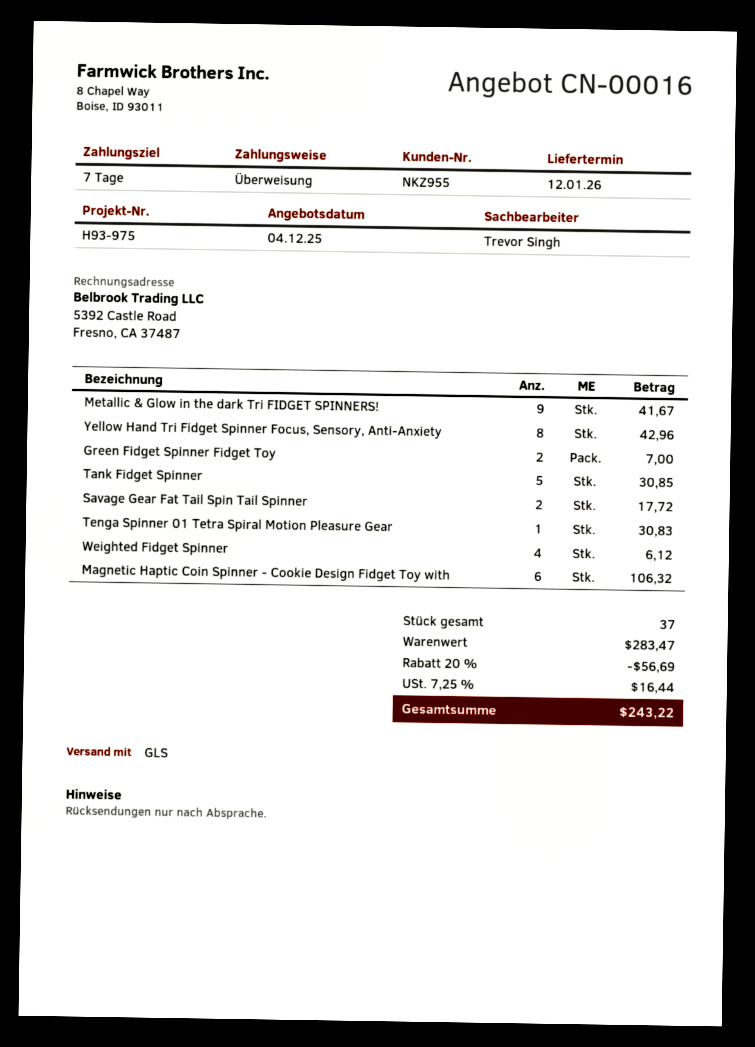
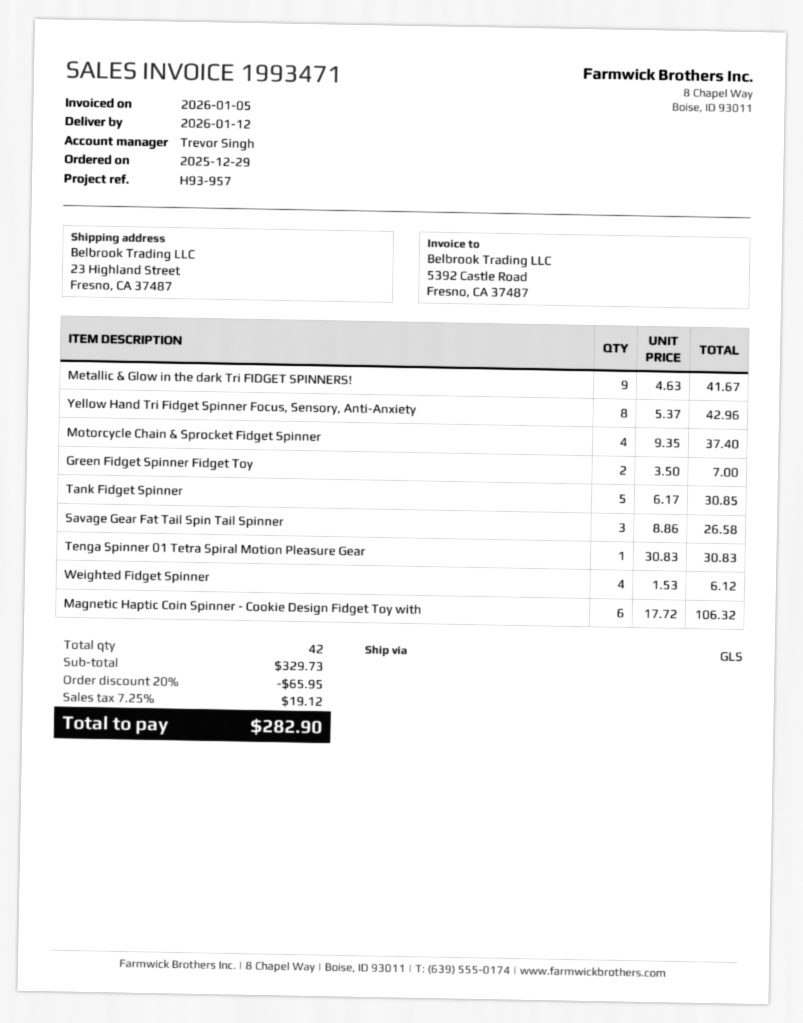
reference: H93-975 -> H93-957
Savage Gear Fat Tail Spin Tail Spinner: 2 for 17.72 -> 3 for 26.58
Motorcycle Chain & Sprocket Fidget Spinner: none -> 4 for 37.40
total quantity: 37 -> 42
subtotal: 283.47 -> 329.73
discount: 20% = 56.69 -> 20% = 65.95
tax: 7.25% = 16.44 -> 7.25% = 19.12
total: 243.22 -> 282.90

